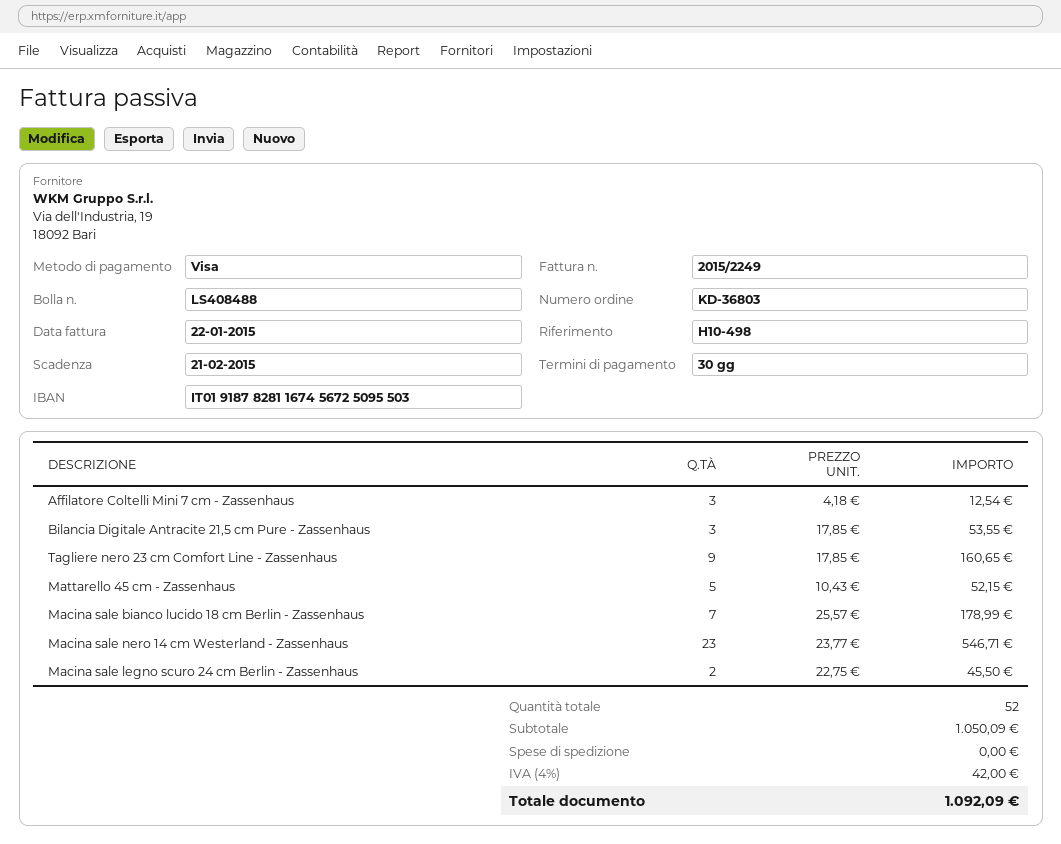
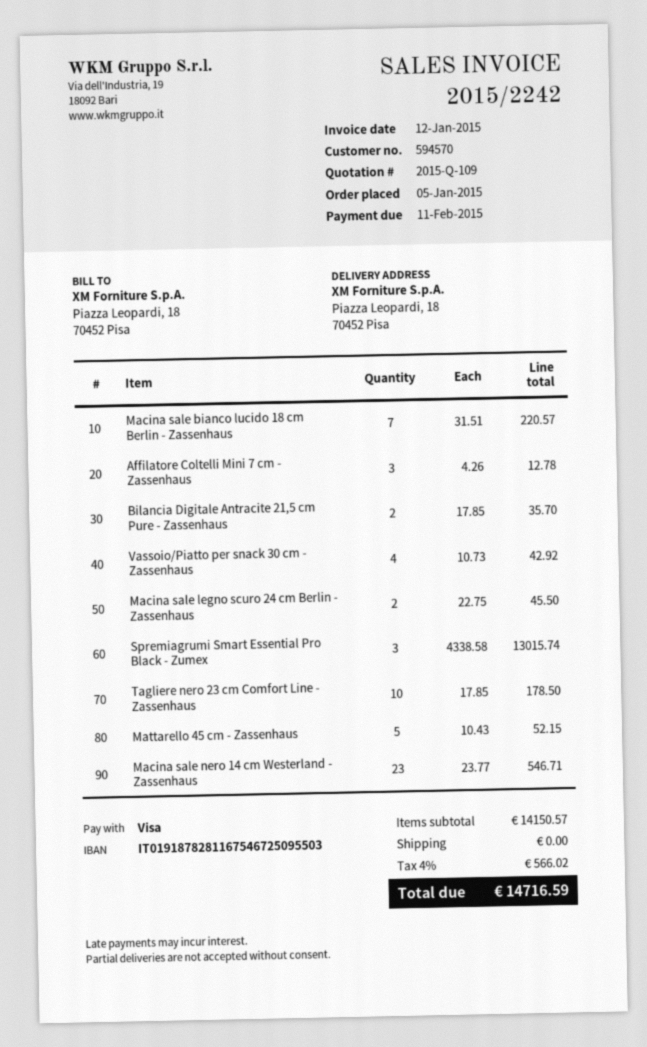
invoice number: 2015/2249 -> 2015/2242
invoice date: 2015-01-22 -> 2015-01-12
due date: 2015-02-21 -> 2015-02-11
bank account: IT0191878281167456725095503 -> IT0191878281167546725095503
Affilatore Coltelli Mini 7 cm - Zassenhaus: 3 x 4.18 = 12.54 -> 3 x 4.26 = 12.78
Bilancia Digitale Antracite 21,5 cm Pure - Zassenhaus: 3 x 17.85 = 53.55 -> 2 x 17.85 = 35.70
Tagliere nero 23 cm Comfort Line - Zassenhaus: 9 x 17.85 = 160.65 -> 10 x 17.85 = 178.50
Macina sale bianco lucido 18 cm Berlin - Zassenhaus: 7 x 25.57 = 178.99 -> 7 x 31.51 = 220.57
Vassoio/Piatto per snack 30 cm - Zassenhaus: none -> 4 x 10.73 = 42.92
Spremiagrumi Smart Essential Pro Black - Zumex: none -> 3 x 4338.58 = 13015.74
subtotal: 1050.09 -> 14150.57
tax: 4% = 42.00 -> 4% = 566.02
total: 1092.09 -> 14716.59

